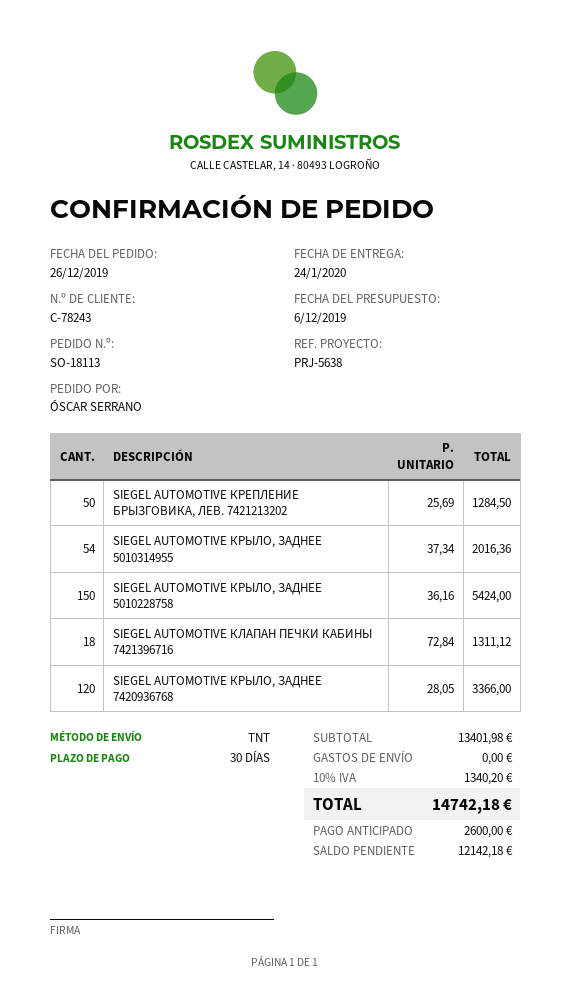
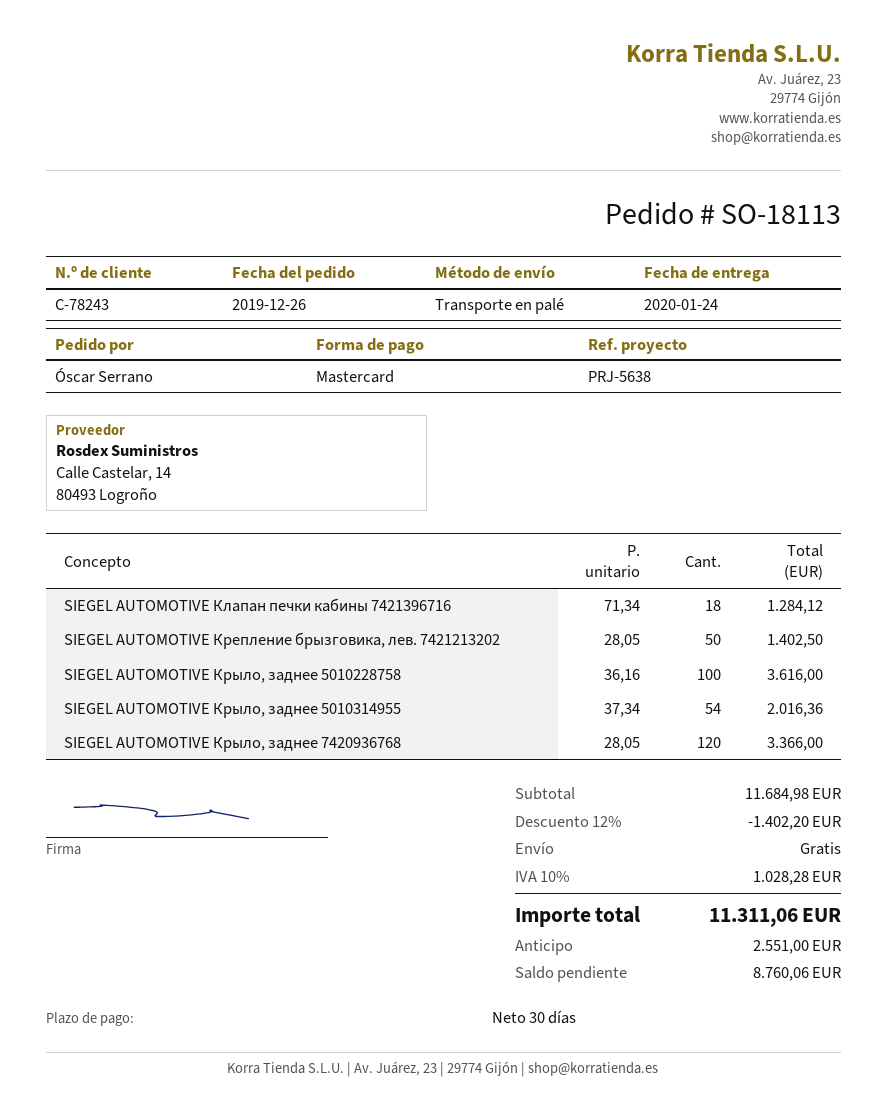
shipping method: TNT -> pallet freight
SIEGEL AUTOMOTIVE КРЕПЛЕНИЕ БРЫЗГОВИКА, ЛЕВ. 7421213202: 50 x 25.69 = 1284.50 -> 50 x 28.05 = 1402.50
SIEGEL AUTOMOTIVE КРЫЛО, ЗАДНЕЕ 5010228758: 150 x 36.16 = 5424.00 -> 100 x 36.16 = 3616.00
SIEGEL AUTOMOTIVE КЛАПАН ПЕЧКИ КАБИНЫ 7421396716: 18 x 72.84 = 1311.12 -> 18 x 71.34 = 1284.12
subtotal: 13401.98 -> 11684.98
discount: none -> 12% = 1402.20
tax: 10% = 1340.20 -> 10% = 1028.28
total: 14742.18 -> 11311.06
deposit: 2600.00 -> 2551.00
balance: 12142.18 -> 8760.06

